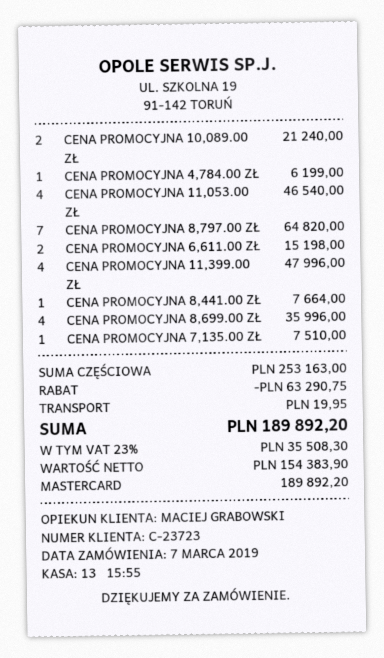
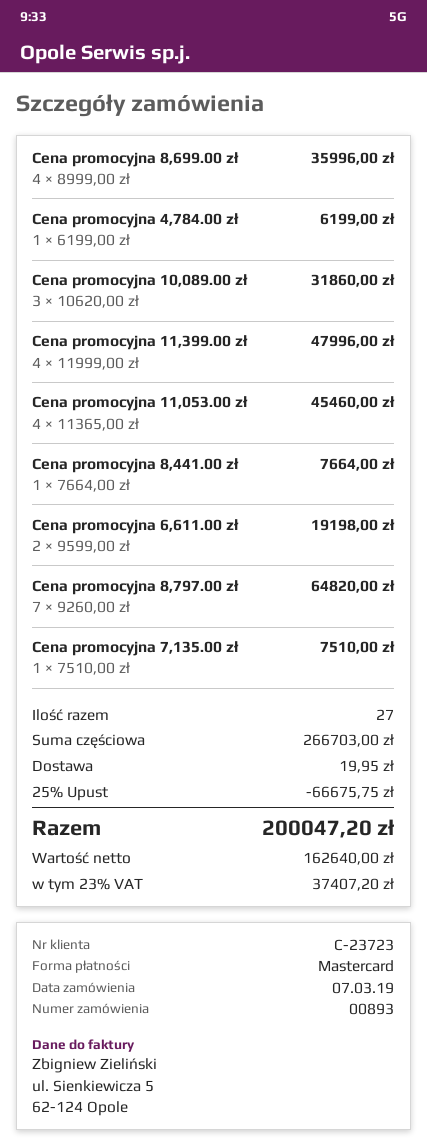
CENA PROMOCYJNA 10,089.00 ZŁ: 2 for 21240.00 -> 3 for 31860.00
CENA PROMOCYJNA 11,053.00 ZŁ: 4 for 46540.00 -> 4 for 45460.00
CENA PROMOCYJNA 6,611.00 ZŁ: 2 for 15198.00 -> 2 for 19198.00
subtotal: 253163.00 -> 266703.00
discount: 63290.75 -> 66675.75
net: 154383.90 -> 162640.00
tax: 23% = 35508.30 -> 23% = 37407.20
total: 189892.20 -> 200047.20

